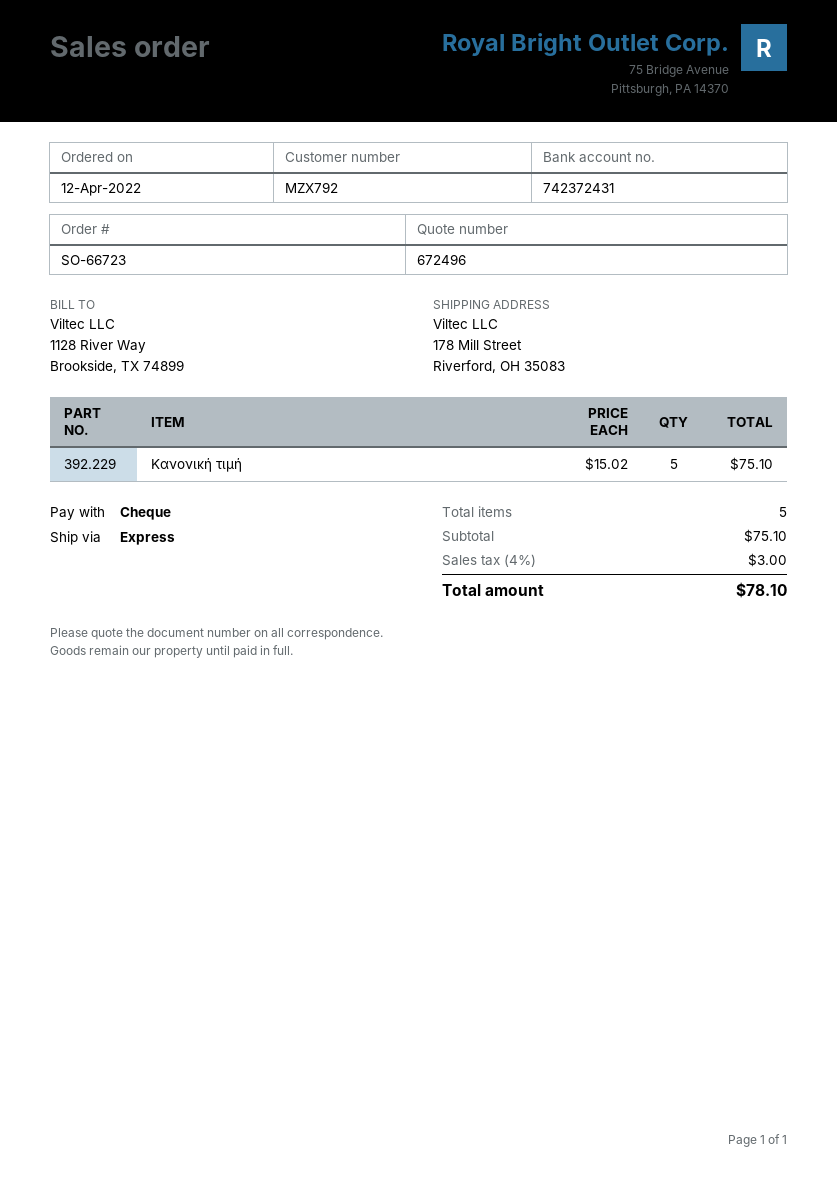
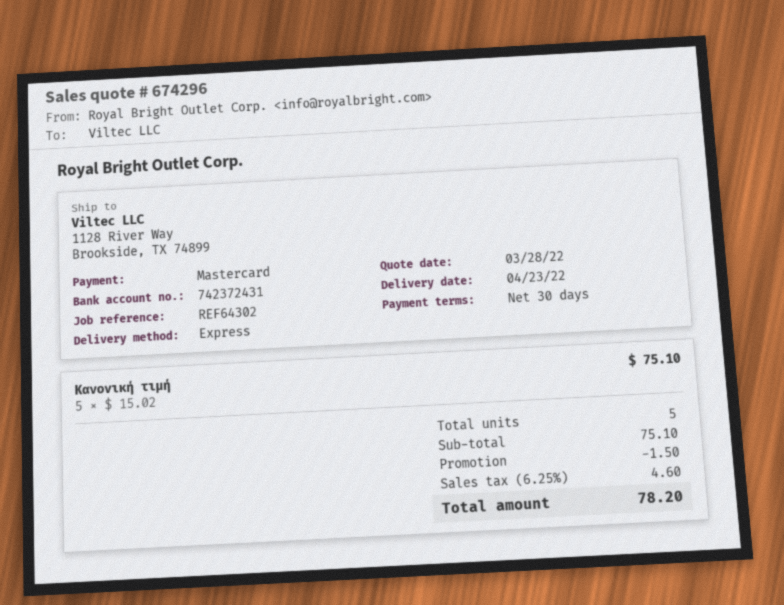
quote number: 672496 -> 674296
payment method: cheque -> Mastercard
ship to: 178 Mill Street, Riverford, OH 35083 -> 1128 River Way, Brookside, TX 74899
discount: none -> 1.50
tax: 4% = 3.00 -> 6.25% = 4.60
total: 78.10 -> 78.20

